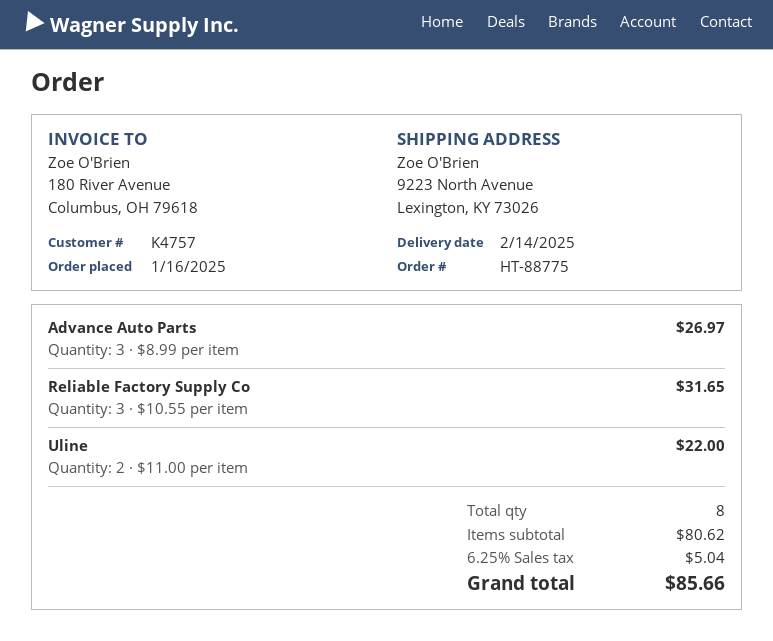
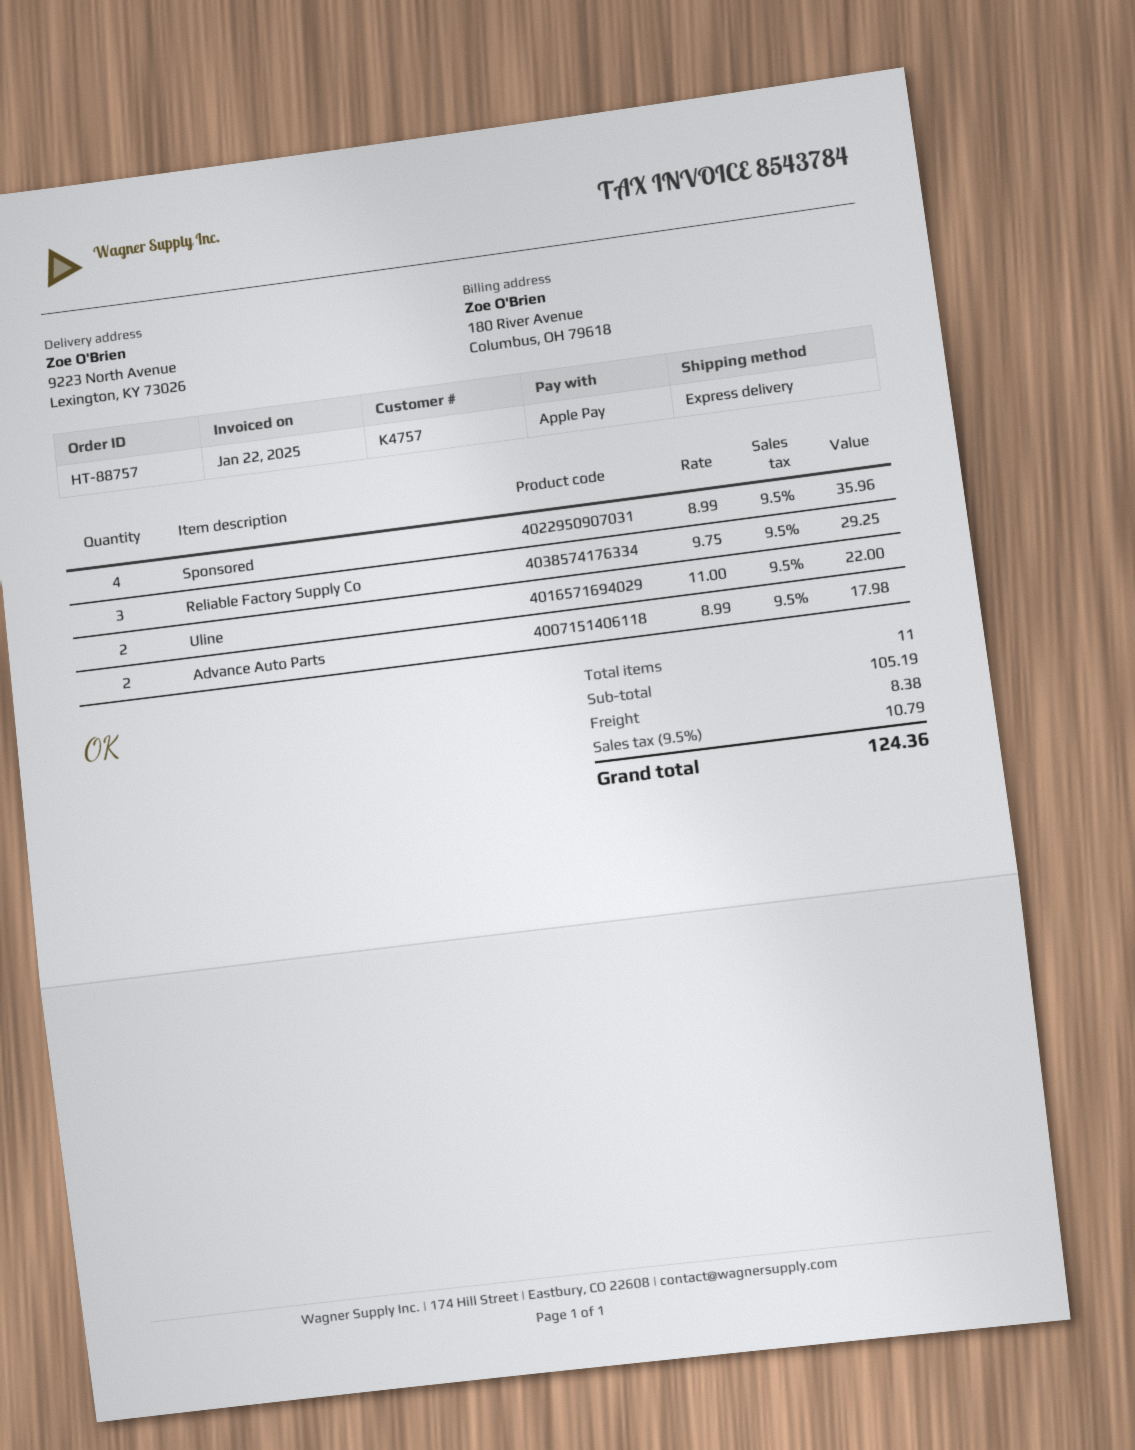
order number: HT-88775 -> HT-88757
Advance Auto Parts: 3 x 8.99 = 26.97 -> 2 x 8.99 = 17.98
Reliable Factory Supply Co: 3 x 10.55 = 31.65 -> 3 x 9.75 = 29.25
Sponsored: none -> 4 x 8.99 = 35.96
total quantity: 8 -> 11
subtotal: 80.62 -> 105.19
shipping: none -> 8.38
tax: 6.25% = 5.04 -> 9.5% = 10.79
total: 85.66 -> 124.36

